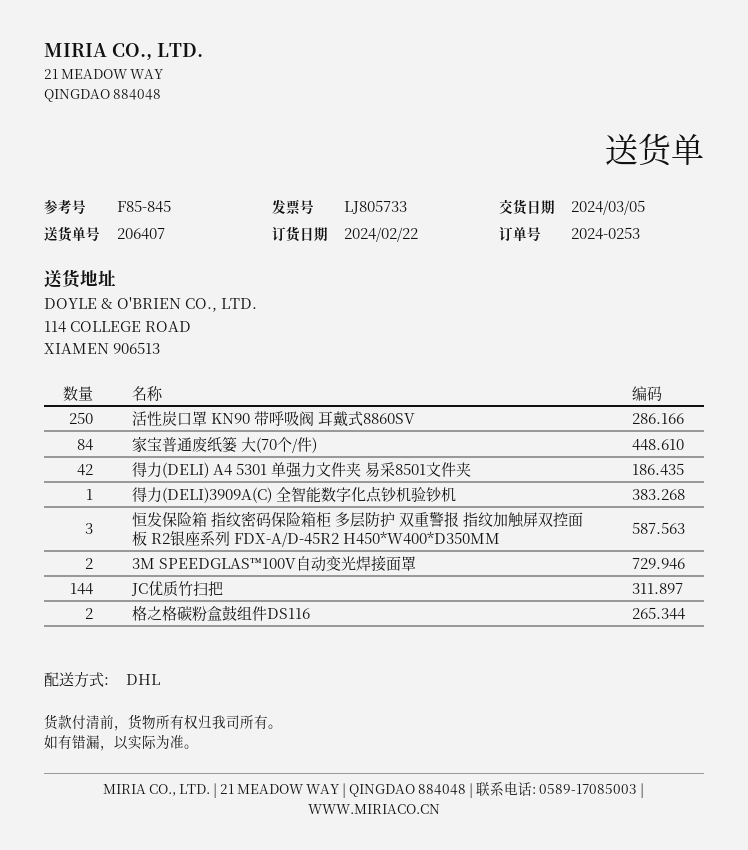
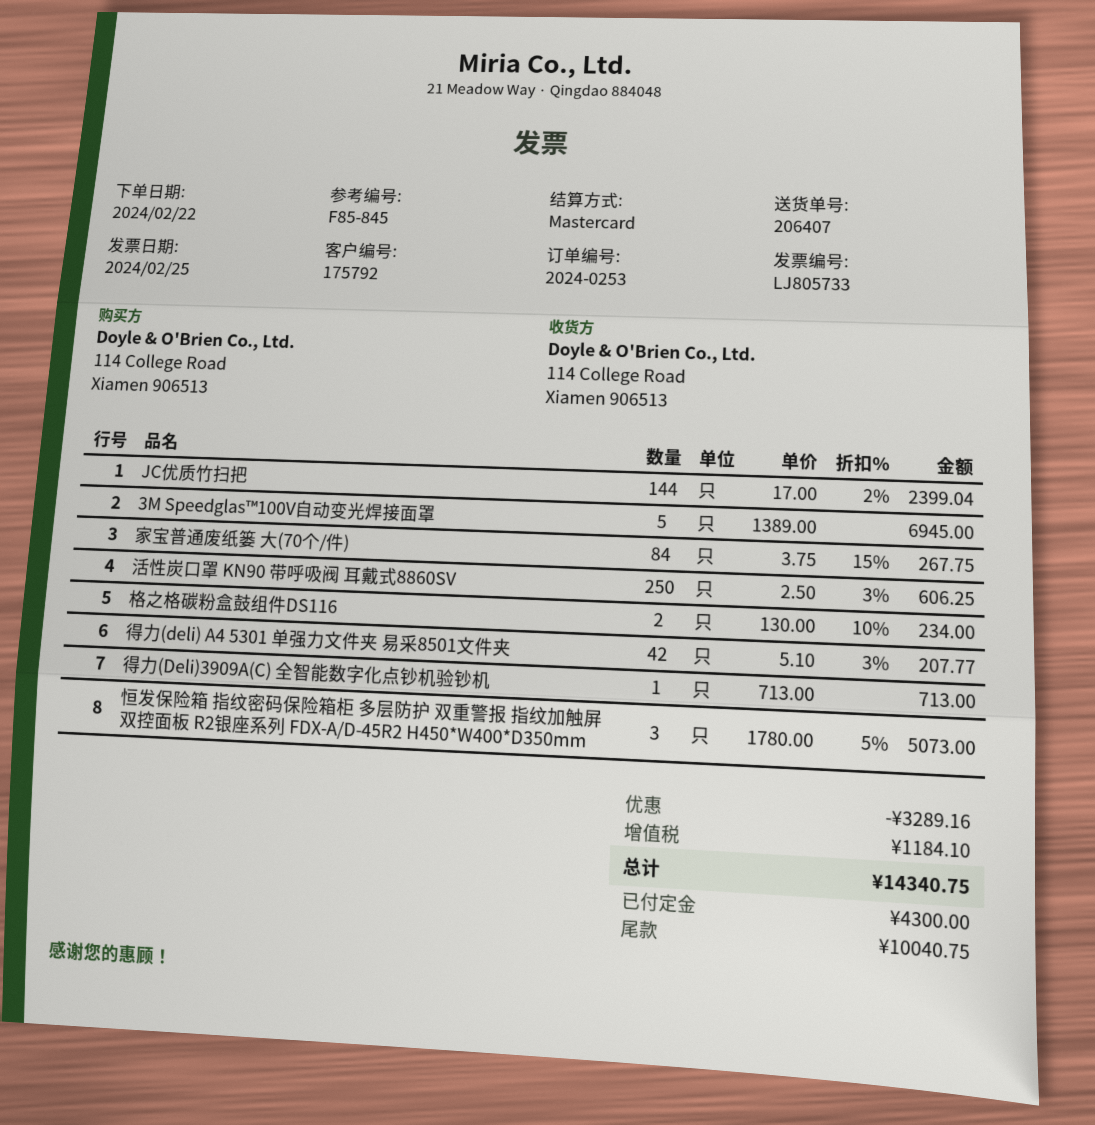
3M SPEEDGLAS™100V自动变光焊接面罩: 2 -> 5

